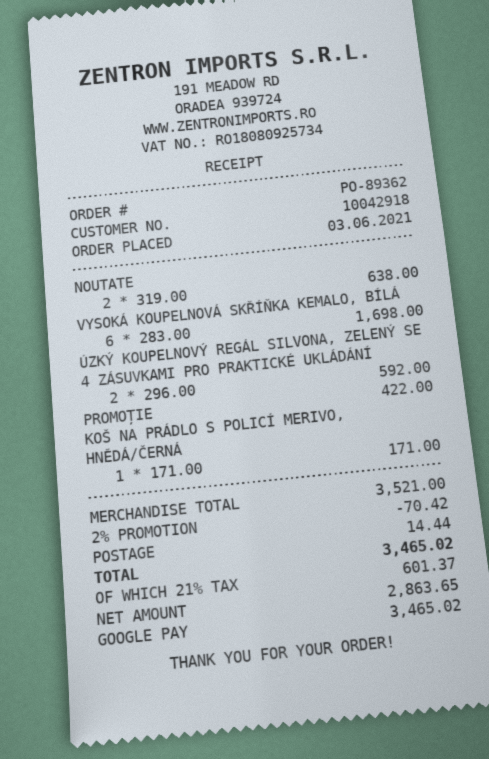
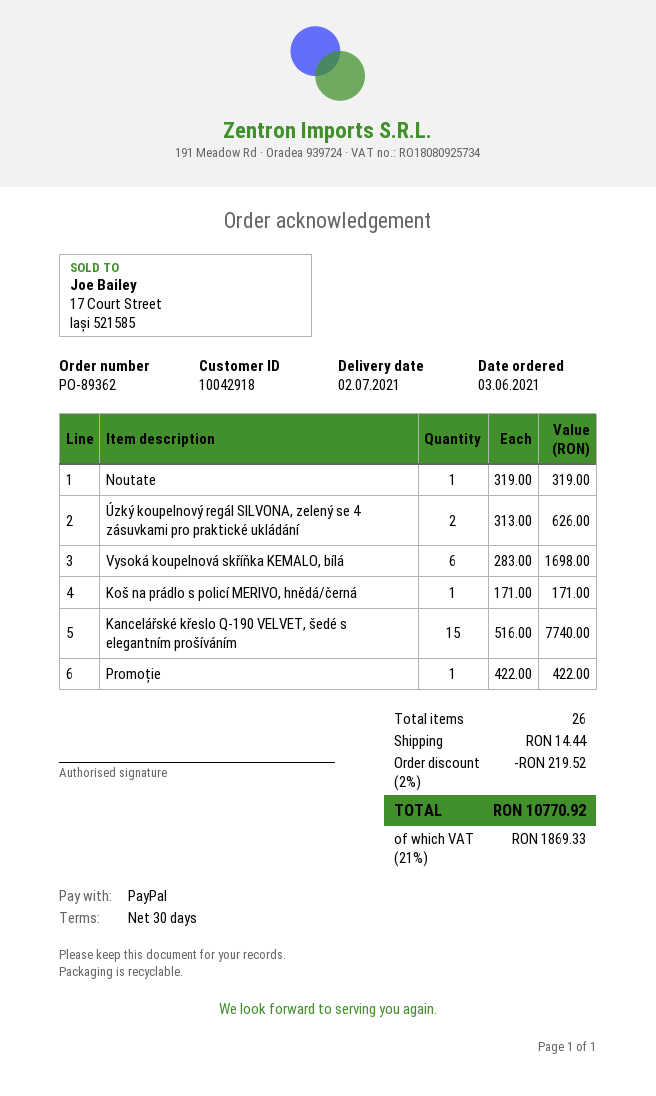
payment method: Google Pay -> PayPal
NOUTATE: 2 x 319.00 = 638.00 -> 1 x 319.00 = 319.00
ÚZKÝ KOUPELNOVÝ REGÁL SILVONA, ZELENÝ SE 4 ZÁSUVKAMI PRO PRAKTICKÉ UKLÁDÁNÍ: 2 x 296.00 = 592.00 -> 2 x 313.00 = 626.00
Kancelářské křeslo Q-190 VELVET, šedé s elegantním prošíváním: none -> 15 x 516.00 = 7740.00
discount: 2% = 70.42 -> 2% = 219.52
tax: 21% = 601.37 -> 21% = 1869.33
total: 3465.02 -> 10770.92

